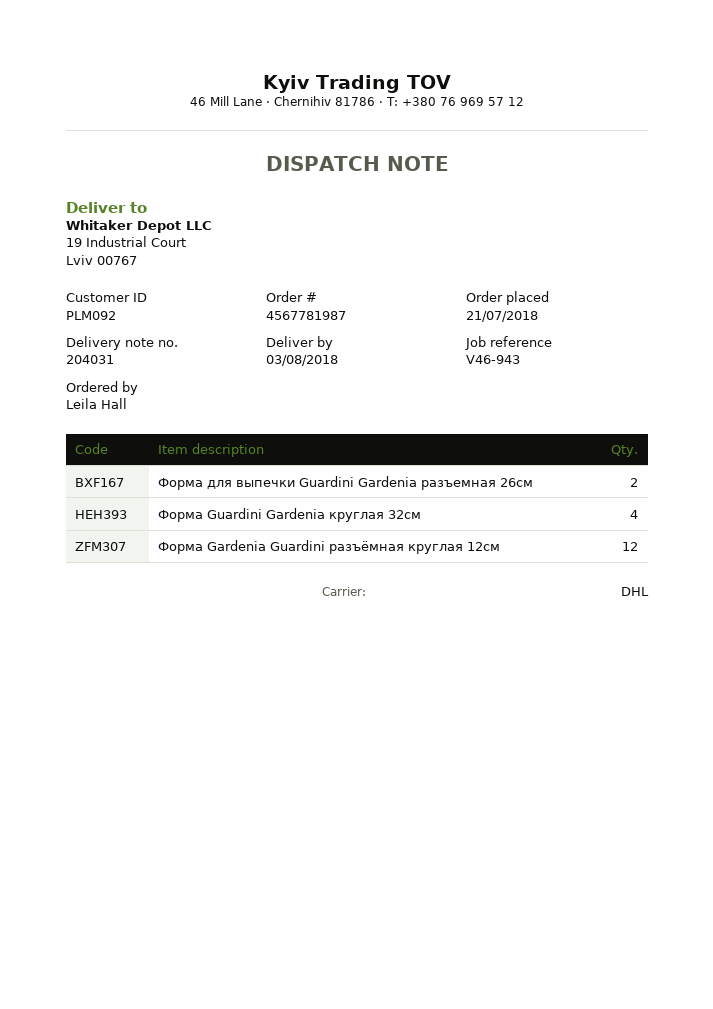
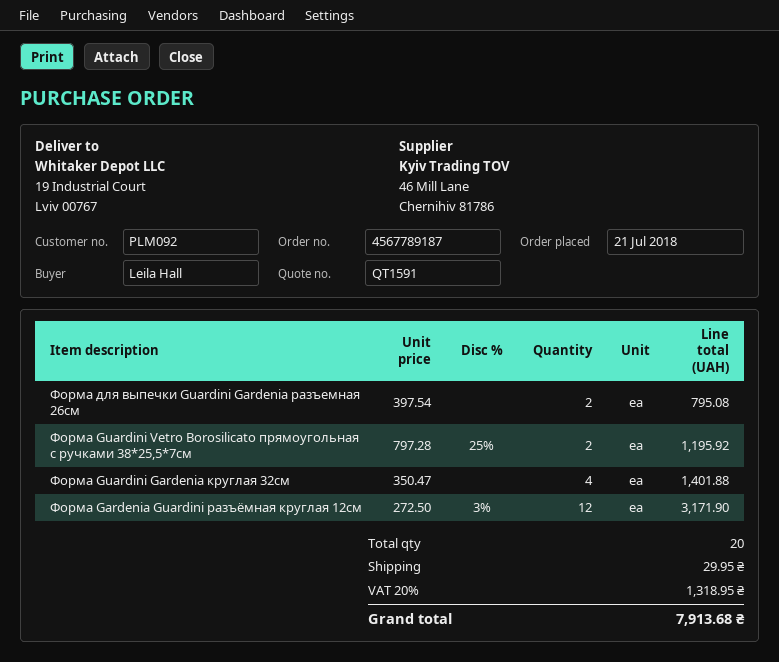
order number: 4567781987 -> 4567789187
Форма Guardini Vetro Borosilicato прямоугольная с ручками 38*25,5*7см: none -> 2

